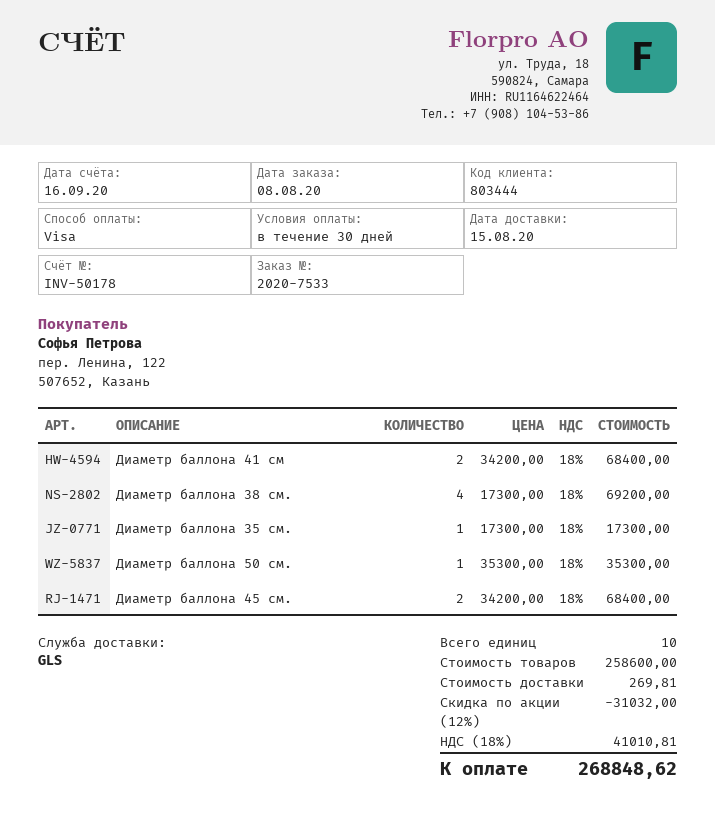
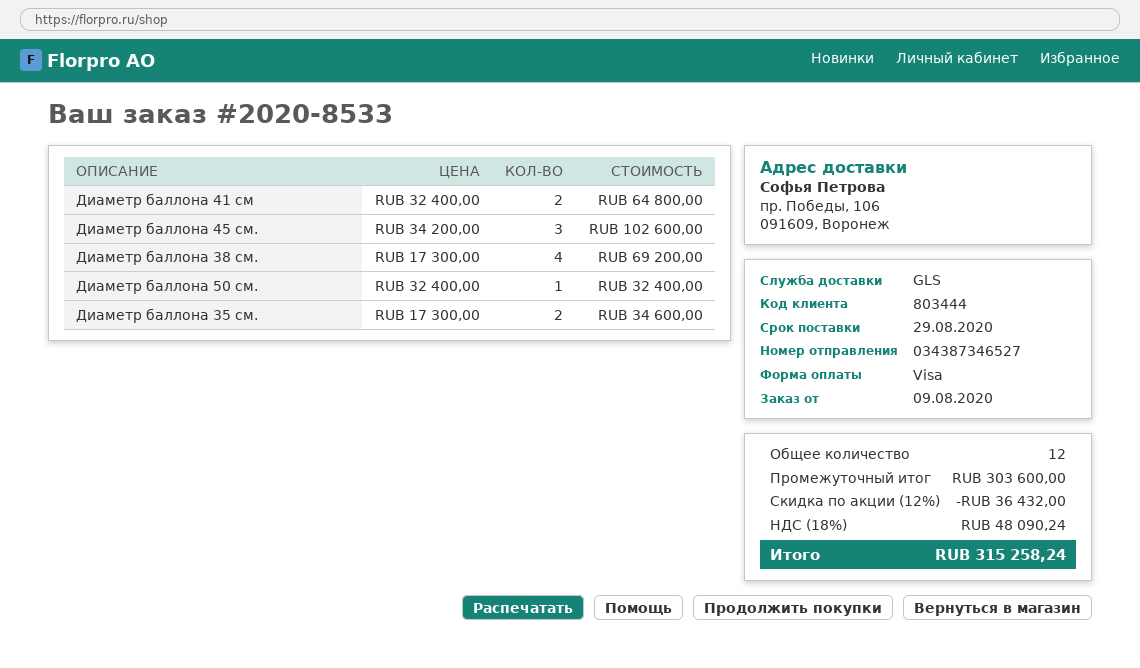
order number: 2020-7533 -> 2020-8533
order date: 2020-08-08 -> 2020-08-09
delivery date: 2020-08-15 -> 2020-08-29
Диаметр баллона 41 см: 2 x 34200.00 = 68400.00 -> 2 x 32400.00 = 64800.00
Диаметр баллона 35 см.: 1 x 17300.00 = 17300.00 -> 2 x 17300.00 = 34600.00
Диаметр баллона 50 см.: 1 x 35300.00 = 35300.00 -> 1 x 32400.00 = 32400.00
Диаметр баллона 45 см.: 2 x 34200.00 = 68400.00 -> 3 x 34200.00 = 102600.00
total quantity: 10 -> 12
subtotal: 258600.00 -> 303600.00
discount: 12% = 31032.00 -> 12% = 36432.00
shipping: 269.81 -> none
tax: 18% = 41010.81 -> 18% = 48090.24
total: 268848.62 -> 315258.24

